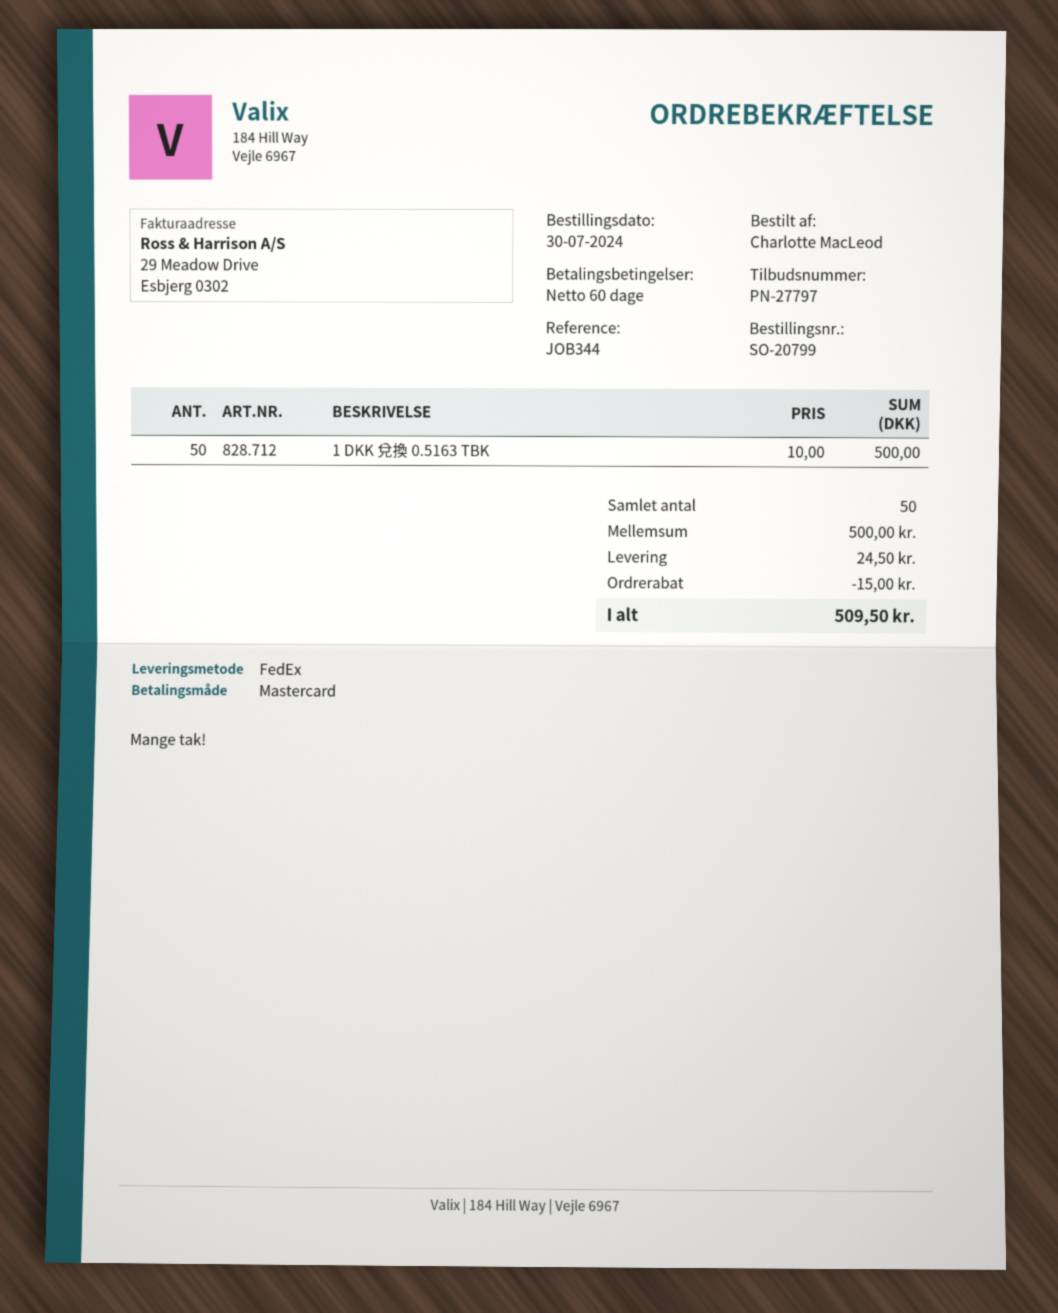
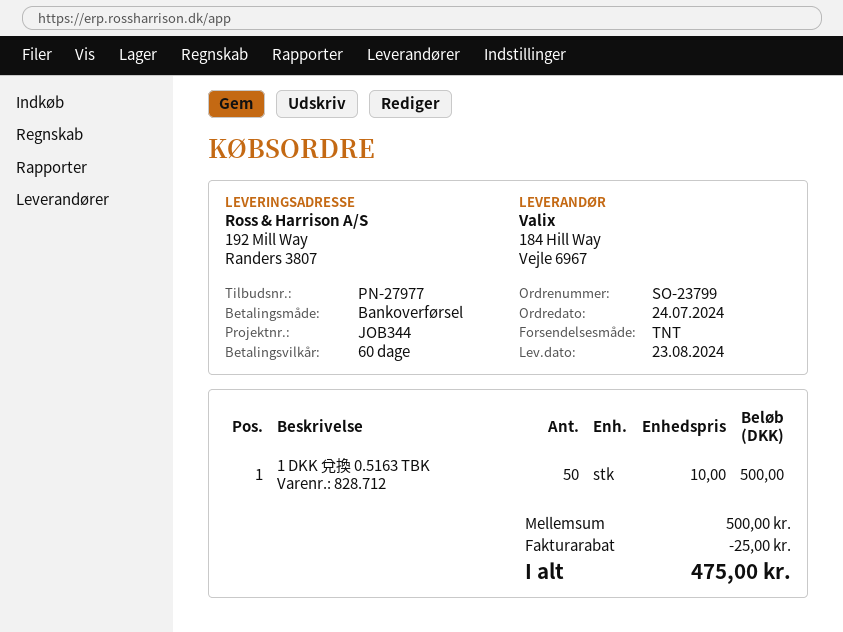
quote number: PN-27797 -> PN-27977
order number: SO-20799 -> SO-23799
order date: 2024-07-30 -> 2024-07-24
payment method: Mastercard -> bank transfer
shipping method: FedEx -> TNT
discount: 15.00 -> 25.00
shipping: 24.50 -> none
total: 509.50 -> 475.00

